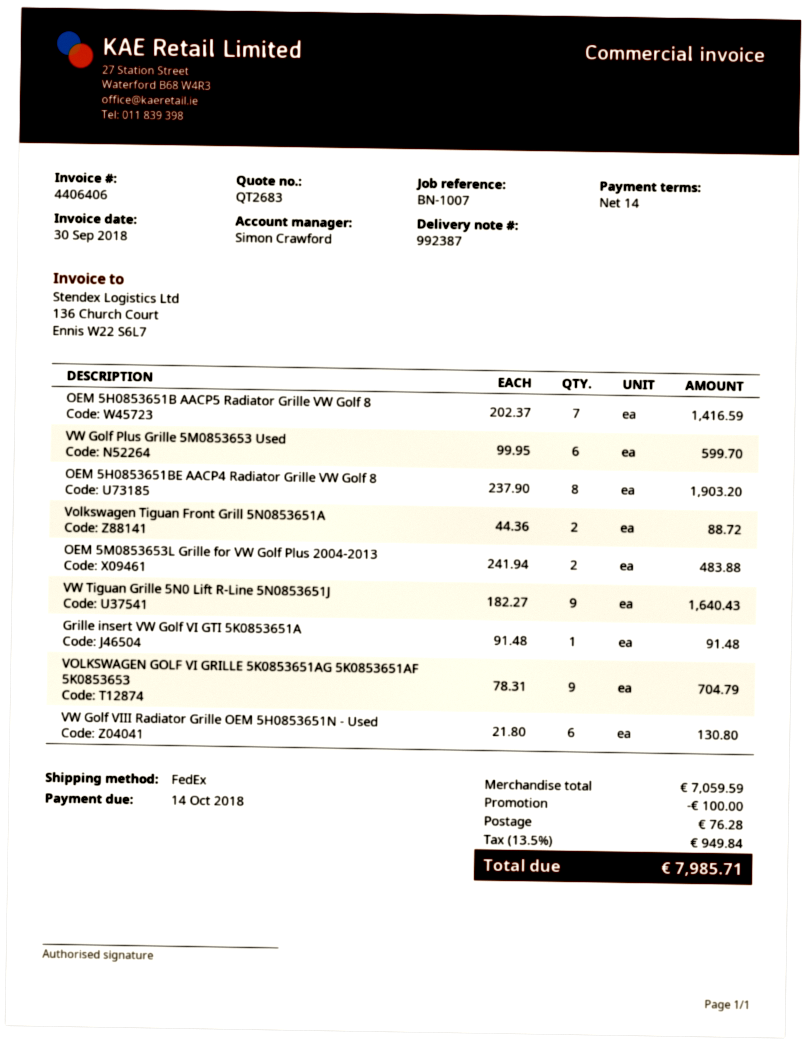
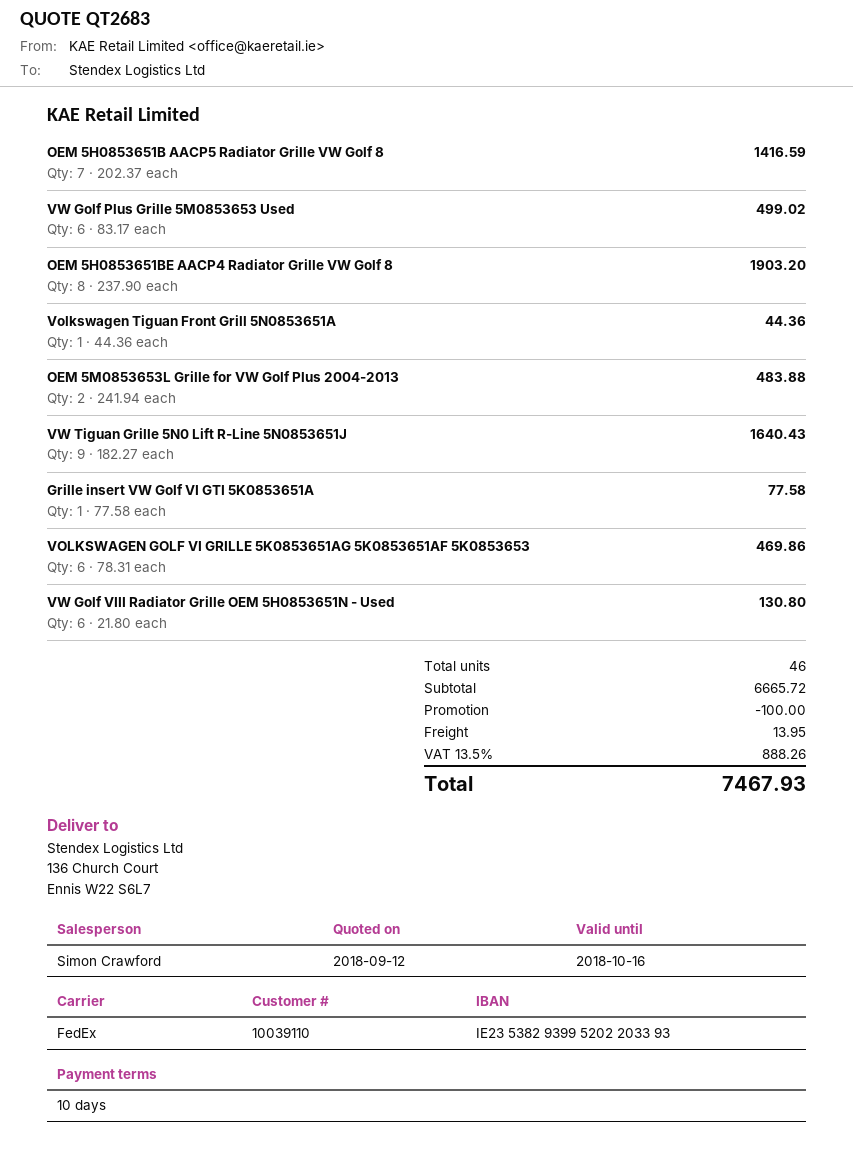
payment terms: 14 days -> 10 days
VW Golf Plus Grille 5M0853653 Used: 6 x 99.95 = 599.70 -> 6 x 83.17 = 499.02
Volkswagen Tiguan Front Grill 5N0853651A: 2 x 44.36 = 88.72 -> 1 x 44.36 = 44.36
Grille insert VW Golf VI GTI 5K0853651A: 1 x 91.48 = 91.48 -> 1 x 77.58 = 77.58
VOLKSWAGEN GOLF VI GRILLE 5K0853651AG 5K0853651AF 5K0853653: 9 x 78.31 = 704.79 -> 6 x 78.31 = 469.86
subtotal: 7059.59 -> 6665.72
shipping: 76.28 -> 13.95
tax: 13.5% = 949.84 -> 13.5% = 888.26
total: 7985.71 -> 7467.93

